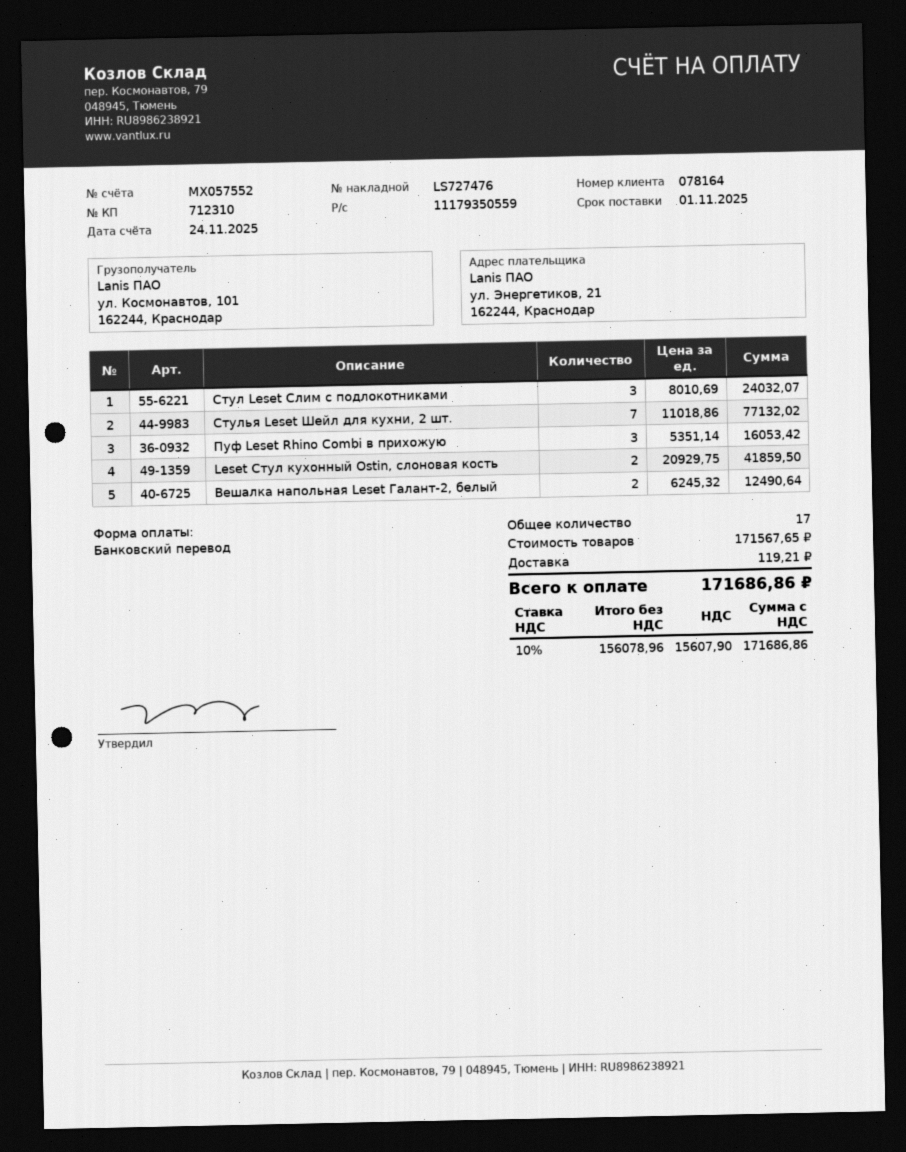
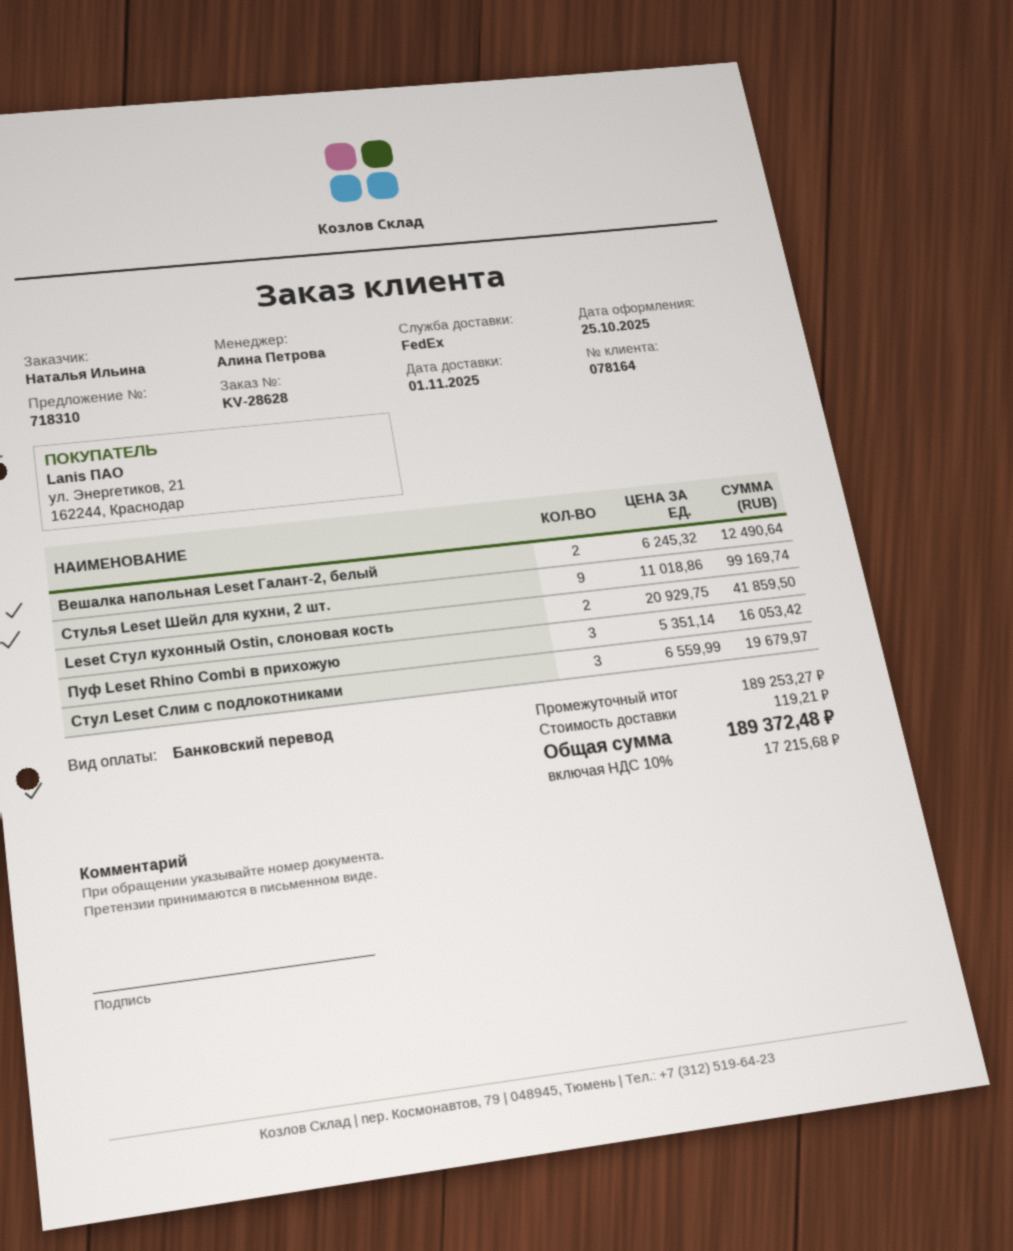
quote number: 712310 -> 718310
Стул Leset Слим с подлокотниками: 3 x 8010.69 = 24032.07 -> 3 x 6559.99 = 19679.97
Стулья Leset Шейл для кухни, 2 шт.: 7 x 11018.86 = 77132.02 -> 9 x 11018.86 = 99169.74
subtotal: 171567.65 -> 189253.27
tax: 10% = 15607.90 -> 10% = 17215.68
total: 171686.86 -> 189372.48

